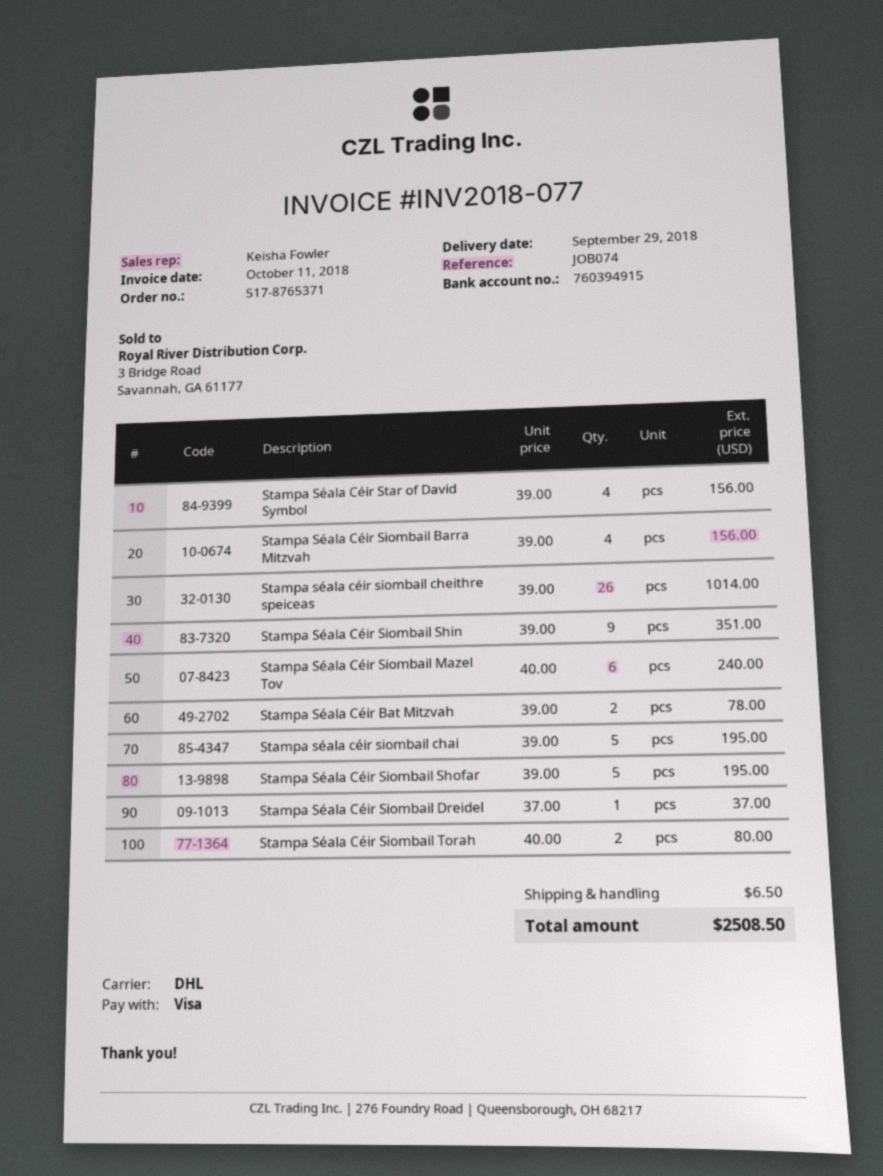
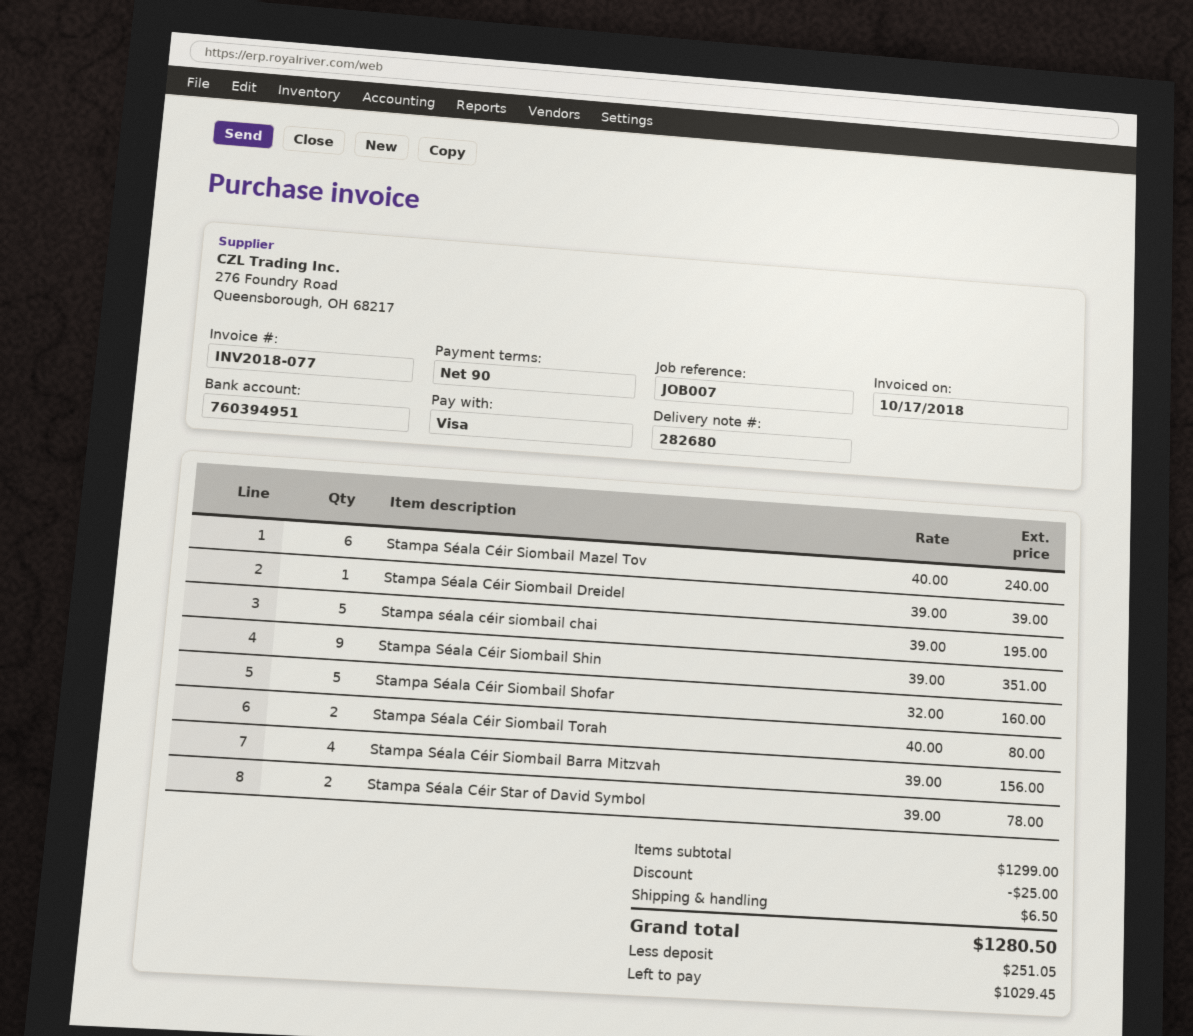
invoice date: 2018-10-11 -> 2018-10-17
reference: JOB074 -> JOB007
bank account: 760394915 -> 760394951
Stampa Séala Céir Star of David Symbol: 4 x 39.00 = 156.00 -> 2 x 39.00 = 78.00
Stampa séala céir siombail cheithre speiceas: 26 x 39.00 = 1014.00 -> none
Stampa Séala Céir Bat Mitzvah: 2 x 39.00 = 78.00 -> none
Stampa Séala Céir Siombail Shofar: 5 x 39.00 = 195.00 -> 5 x 32.00 = 160.00
Stampa Séala Céir Siombail Dreidel: 1 x 37.00 = 37.00 -> 1 x 39.00 = 39.00
discount: none -> 25.00
total: 2508.50 -> 1280.50

